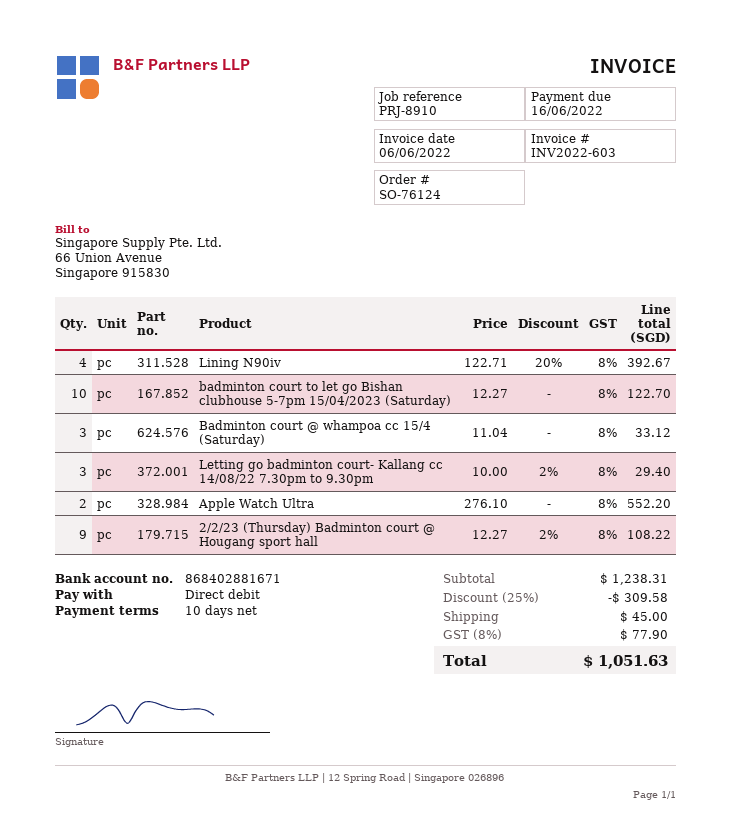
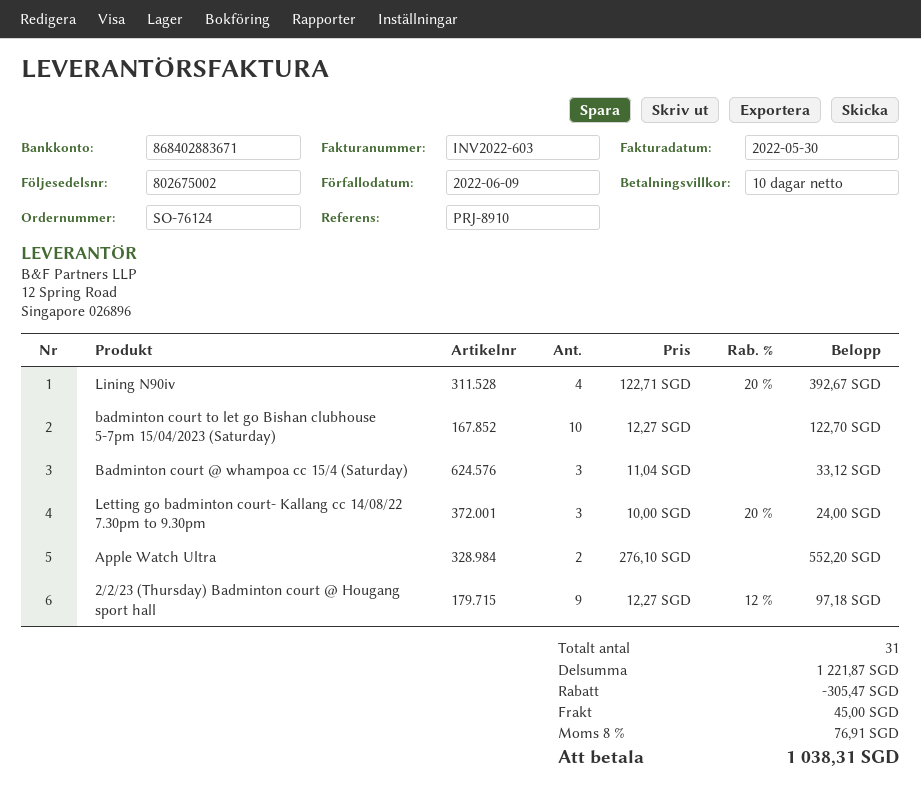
invoice date: 2022-06-06 -> 2022-05-30
due date: 2022-06-16 -> 2022-06-09
bank account: 868402881671 -> 868402883671
Letting go badminton court- Kallang cc 14/08/22 7.30pm to 9.30pm: 3 x 10.00 - 2% = 29.40 -> 3 x 10.00 - 20% = 24.00
2/2/23 (Thursday) Badminton court @ Hougang sport hall: 9 x 12.27 - 2% = 108.22 -> 9 x 12.27 - 12% = 97.18
subtotal: 1238.31 -> 1221.87
discount: 309.58 -> 305.47
tax: 8% = 77.90 -> 8% = 76.91
total: 1051.63 -> 1038.31

